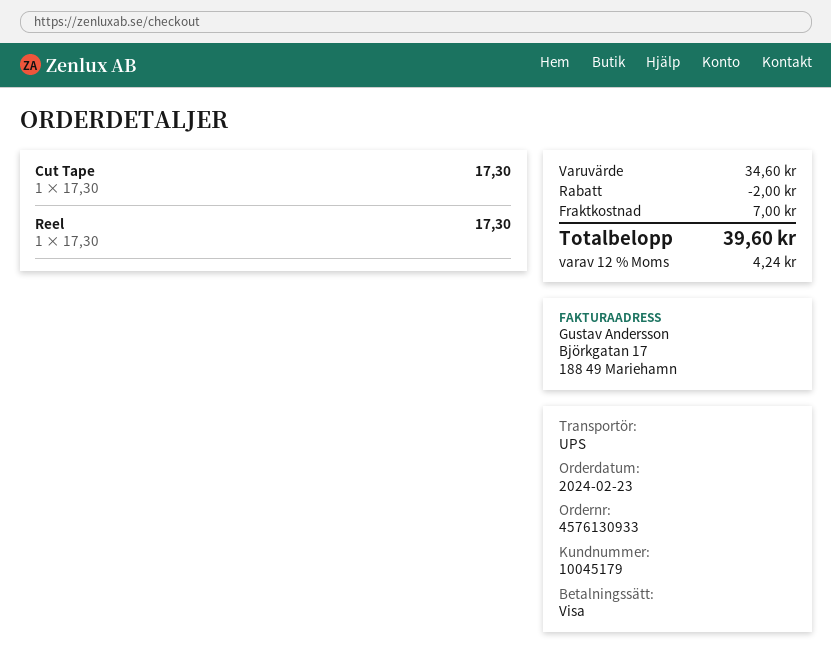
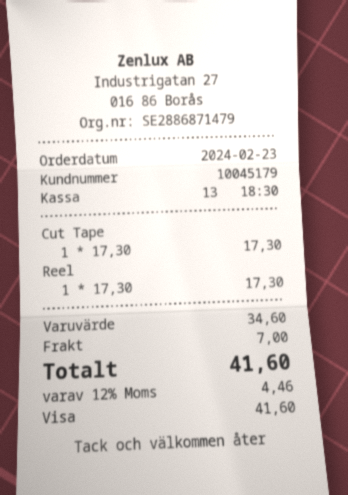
discount: 2.00 -> none
tax: 12% = 4.24 -> 12% = 4.46
total: 39.60 -> 41.60

